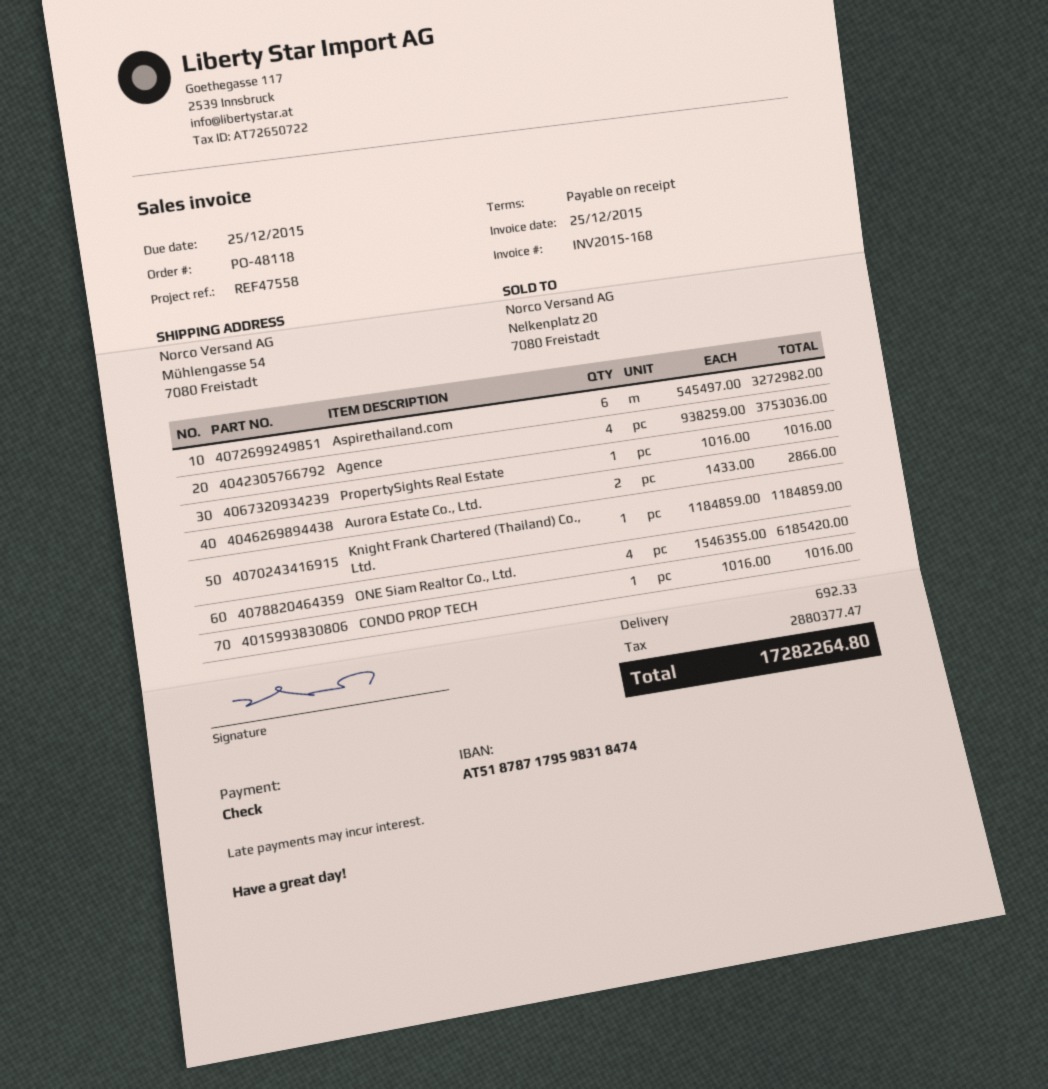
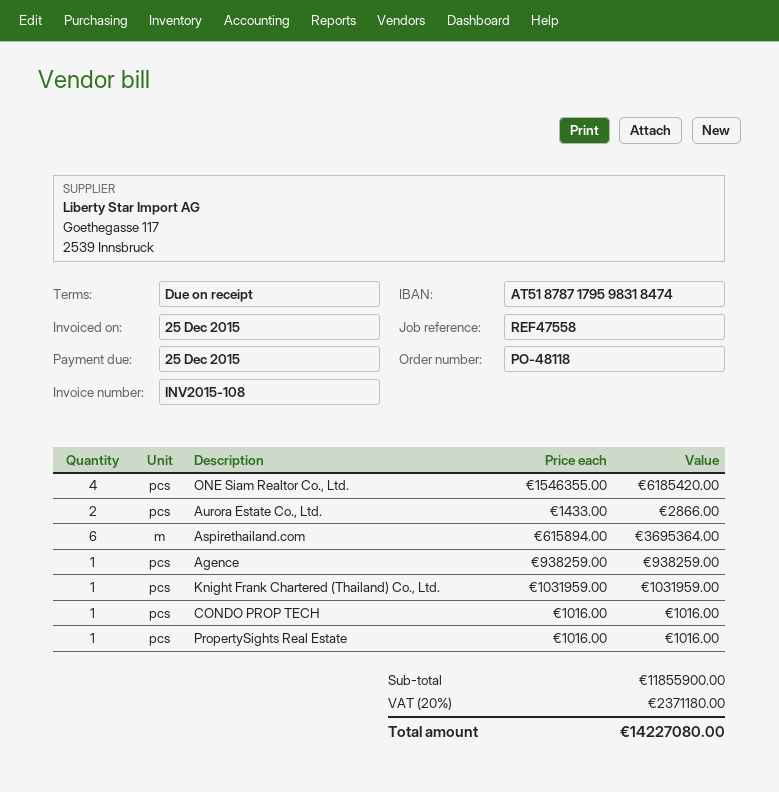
invoice number: INV2015-168 -> INV2015-108
Aspirethailand.com: 6 x 545497.00 = 3272982.00 -> 6 x 615894.00 = 3695364.00
Agence: 4 x 938259.00 = 3753036.00 -> 1 x 938259.00 = 938259.00
Knight Frank Chartered (Thailand) Co., Ltd.: 1 x 1184859.00 = 1184859.00 -> 1 x 1031959.00 = 1031959.00
shipping: 692.33 -> none
tax: 2880377.47 -> 2371180.00
total: 17282264.80 -> 14227080.00

